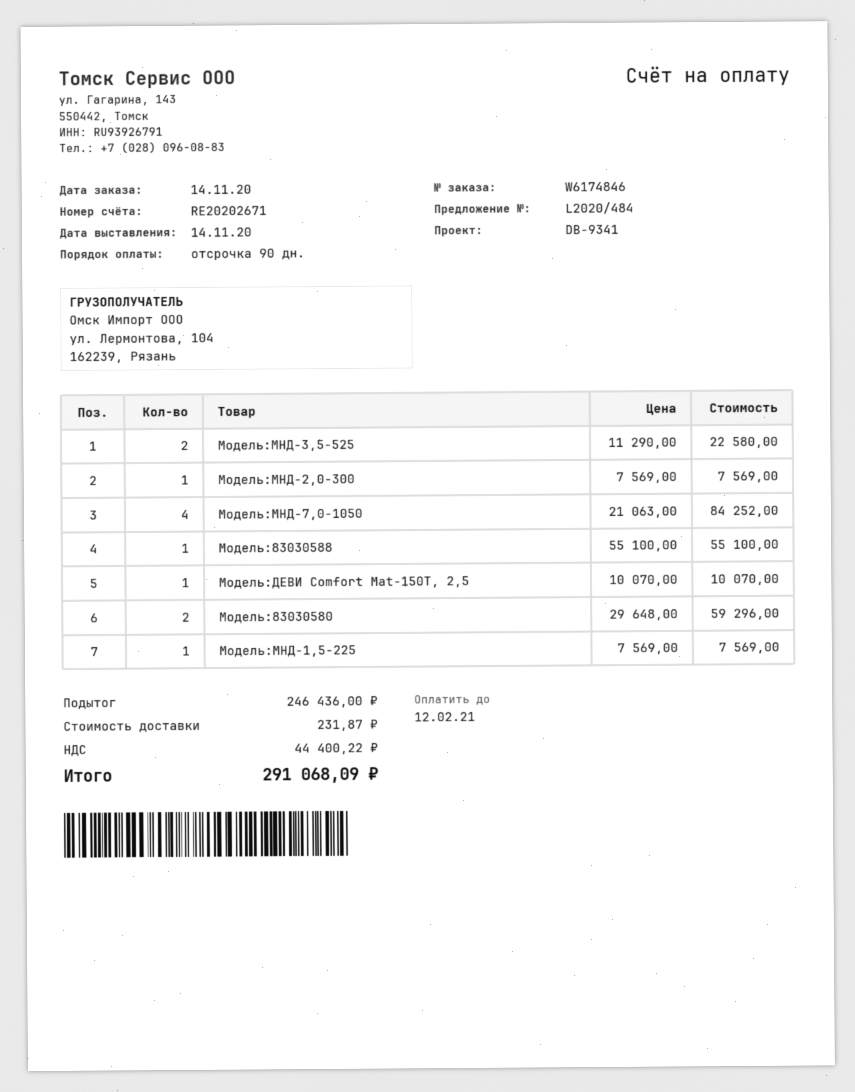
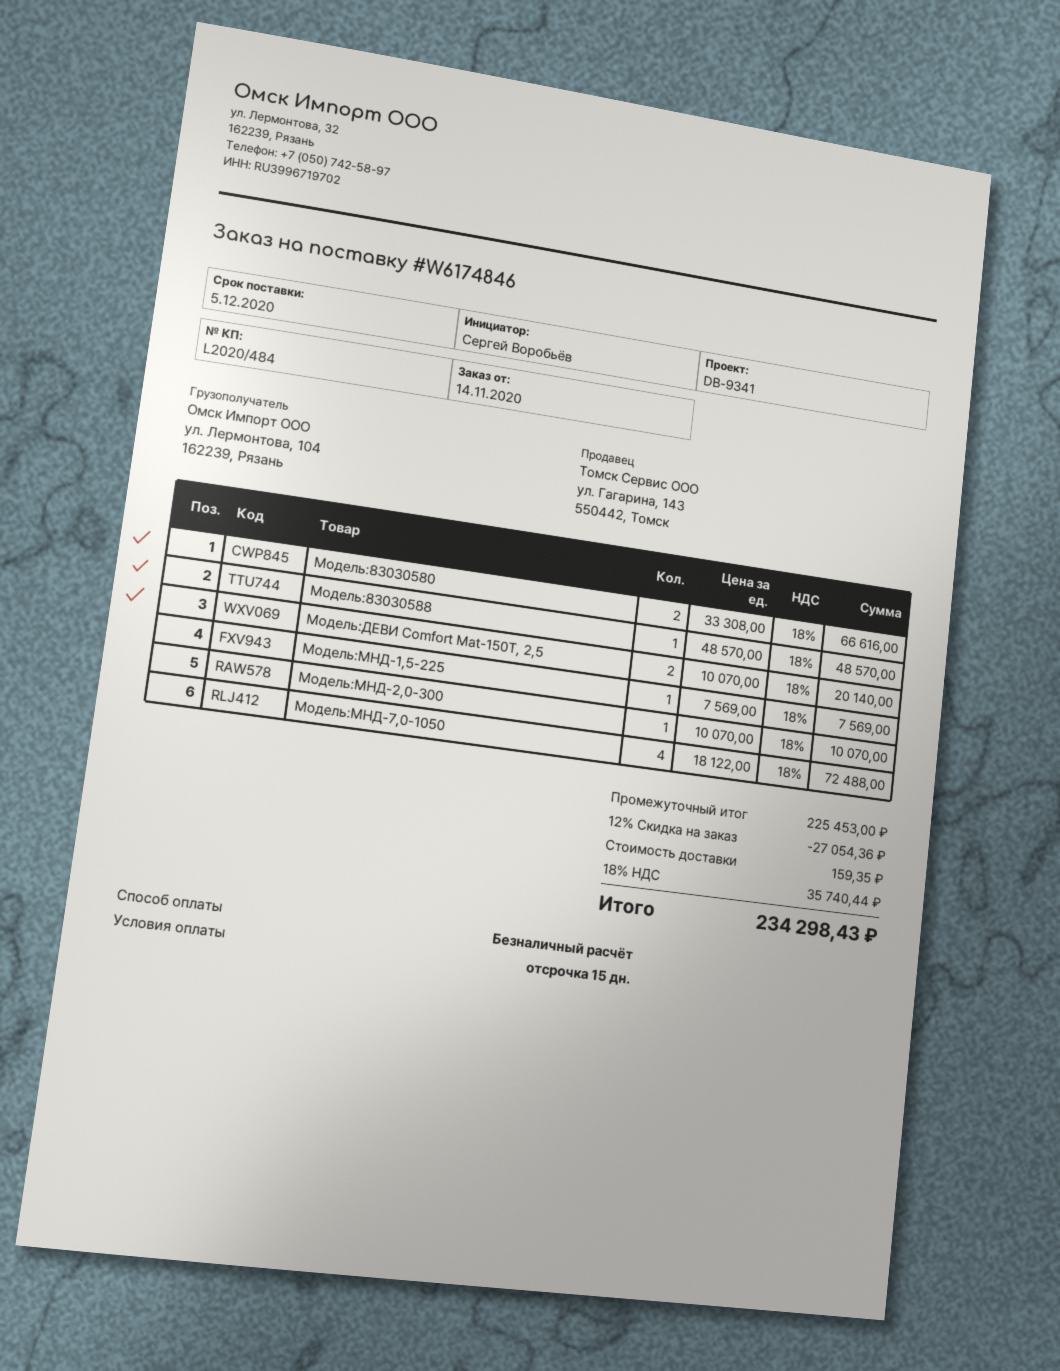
payment terms: 90 days -> 15 days
Модель:МНД-3,5-525: 2 x 11290.00 = 22580.00 -> none
Модель:МНД-2,0-300: 1 x 7569.00 = 7569.00 -> 1 x 10070.00 = 10070.00
Модель:МНД-7,0-1050: 4 x 21063.00 = 84252.00 -> 4 x 18122.00 = 72488.00
Модель:83030588: 1 x 55100.00 = 55100.00 -> 1 x 48570.00 = 48570.00
Модель:ДЕВИ Comfort Mat-150T, 2,5: 1 x 10070.00 = 10070.00 -> 2 x 10070.00 = 20140.00
Модель:83030580: 2 x 29648.00 = 59296.00 -> 2 x 33308.00 = 66616.00
subtotal: 246436.00 -> 225453.00
discount: none -> 12% = 27054.36
shipping: 231.87 -> 159.35
tax: 44400.22 -> 35740.44
total: 291068.09 -> 234298.43

